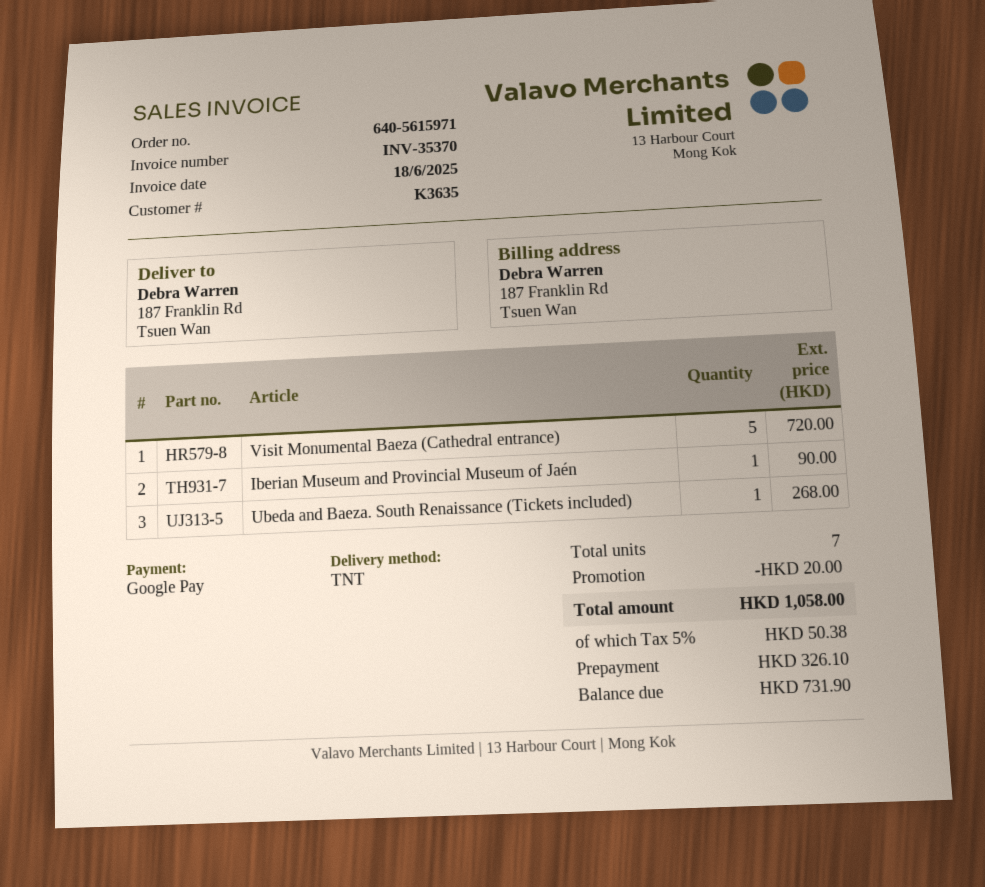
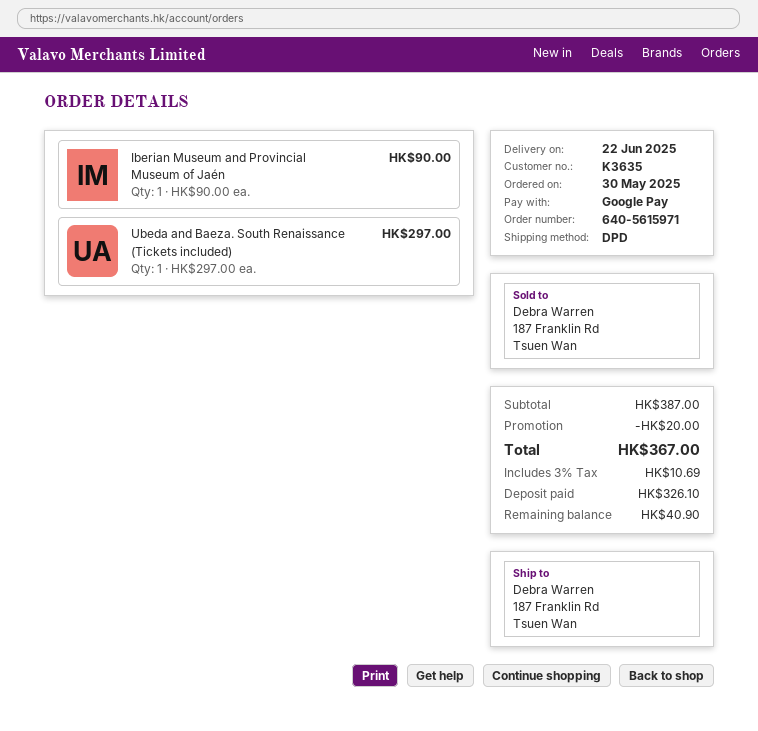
shipping method: TNT -> DPD
Visit Monumental Baeza (Cathedral entrance): 5 for 720.00 -> none
Ubeda and Baeza. South Renaissance (Tickets included): 1 for 268.00 -> 1 for 297.00
tax: 5% = 50.38 -> 3% = 10.69
total: 1058.00 -> 367.00
balance: 731.90 -> 40.90

